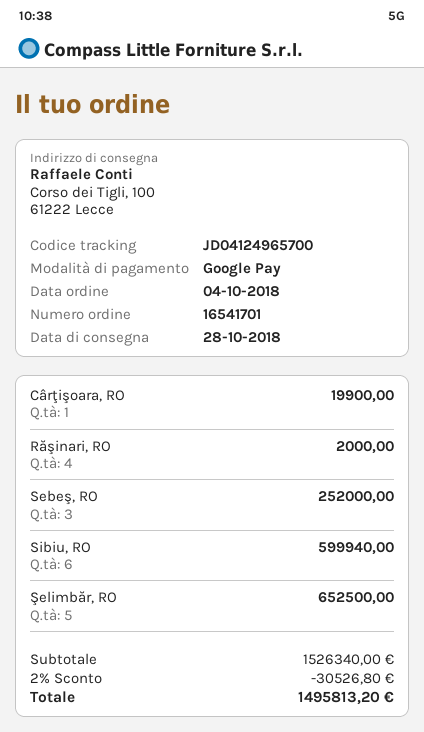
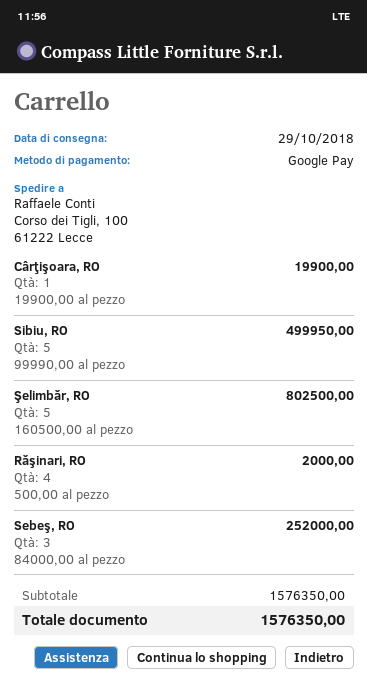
delivery date: 2018-10-28 -> 2018-10-29
Sibiu, RO: 6 for 599940.00 -> 5 for 499950.00
Şelimbăr, RO: 5 for 652500.00 -> 5 for 802500.00
subtotal: 1526340.00 -> 1576350.00
discount: 2% = 30526.80 -> none
total: 1495813.20 -> 1576350.00

